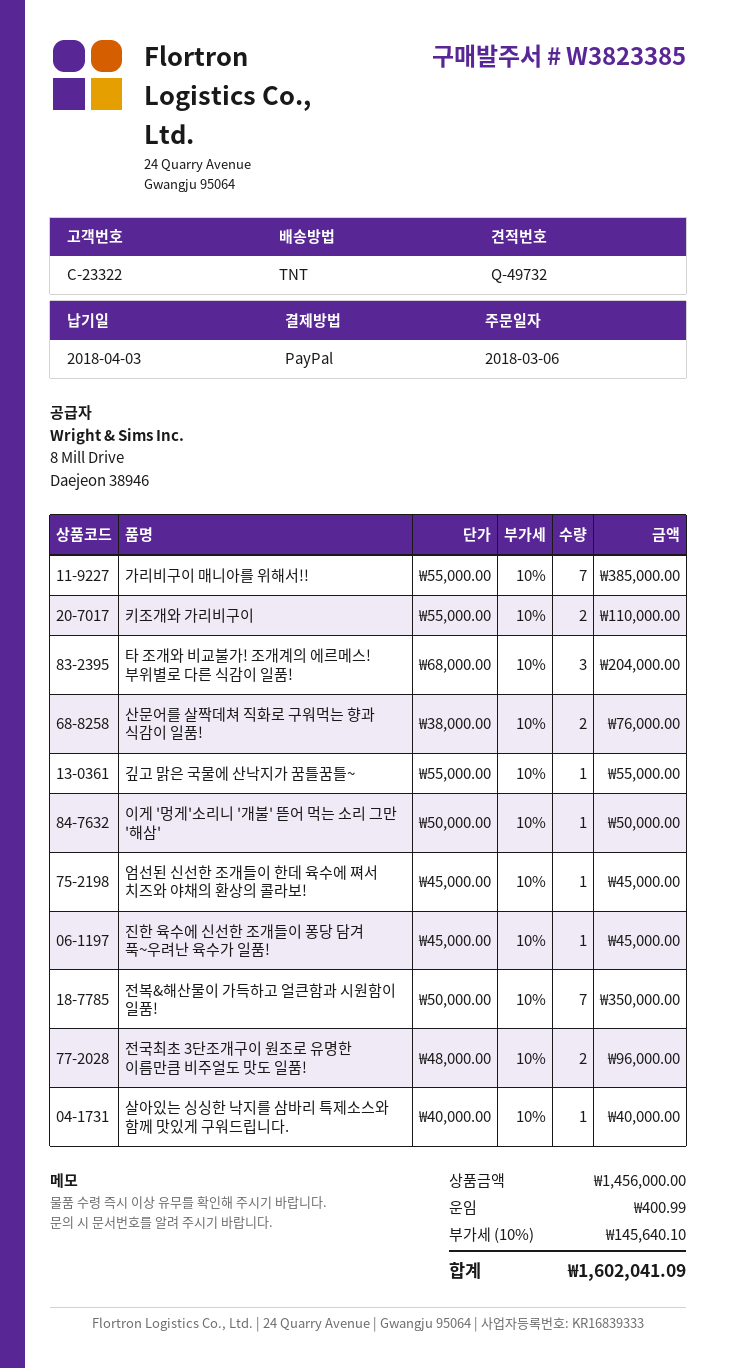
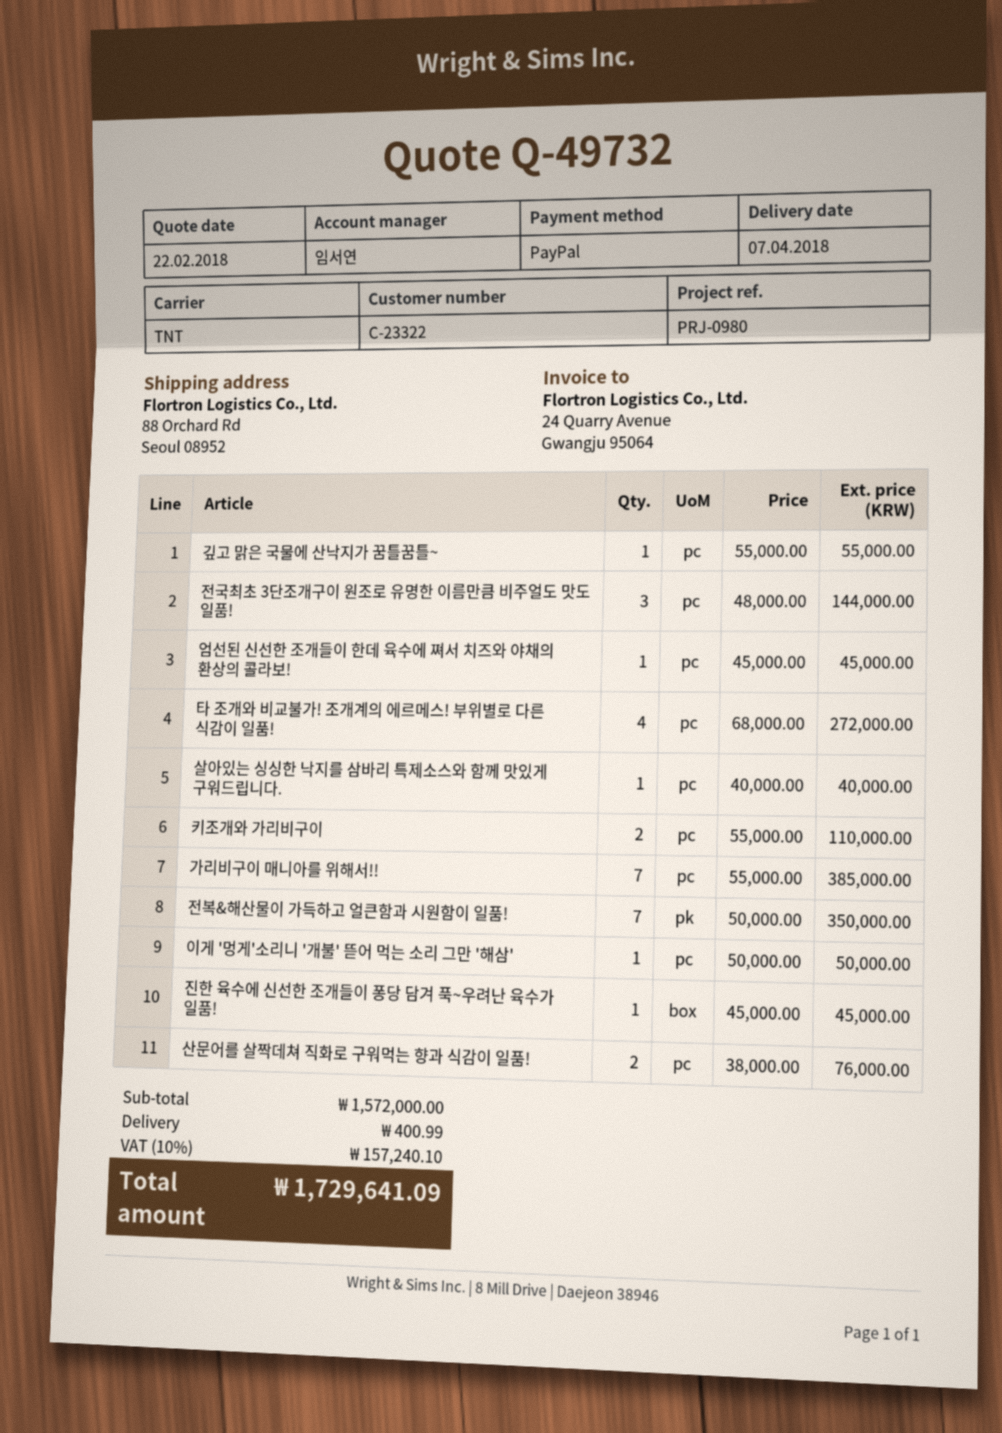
delivery date: 2018-04-03 -> 2018-04-07
타 조개와 비교불가! 조개계의 에르메스! 부위별로 다른 식감이 일품!: 3 x 68000.00 = 204000.00 -> 4 x 68000.00 = 272000.00
전국최초 3단조개구이 원조로 유명한 이름만큼 비주얼도 맛도 일품!: 2 x 48000.00 = 96000.00 -> 3 x 48000.00 = 144000.00
subtotal: 1456000.00 -> 1572000.00
tax: 10% = 145640.10 -> 10% = 157240.10
total: 1602041.09 -> 1729641.09

